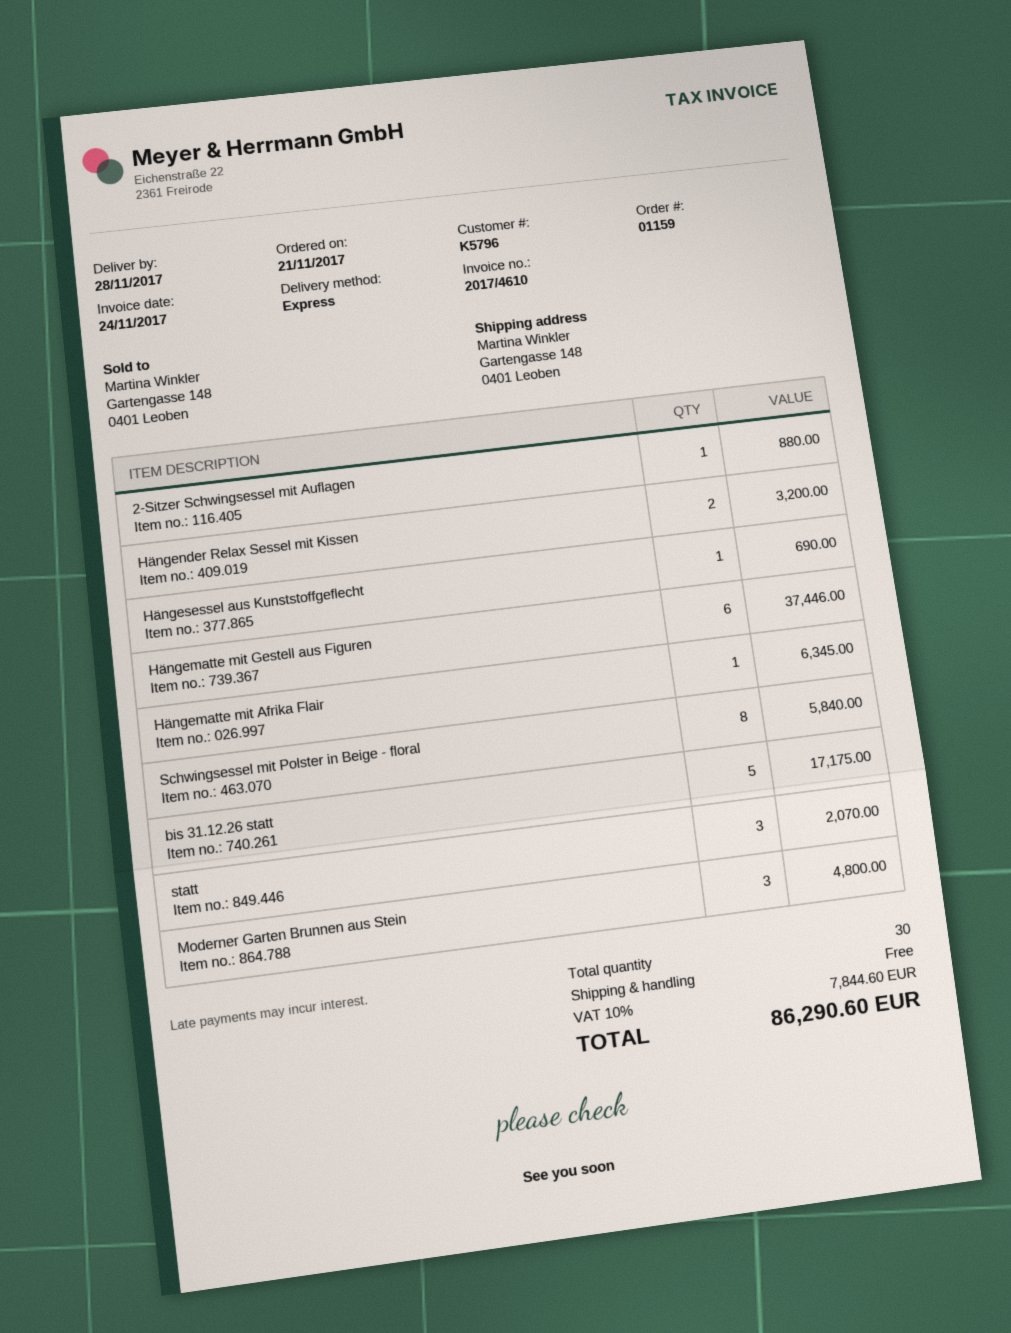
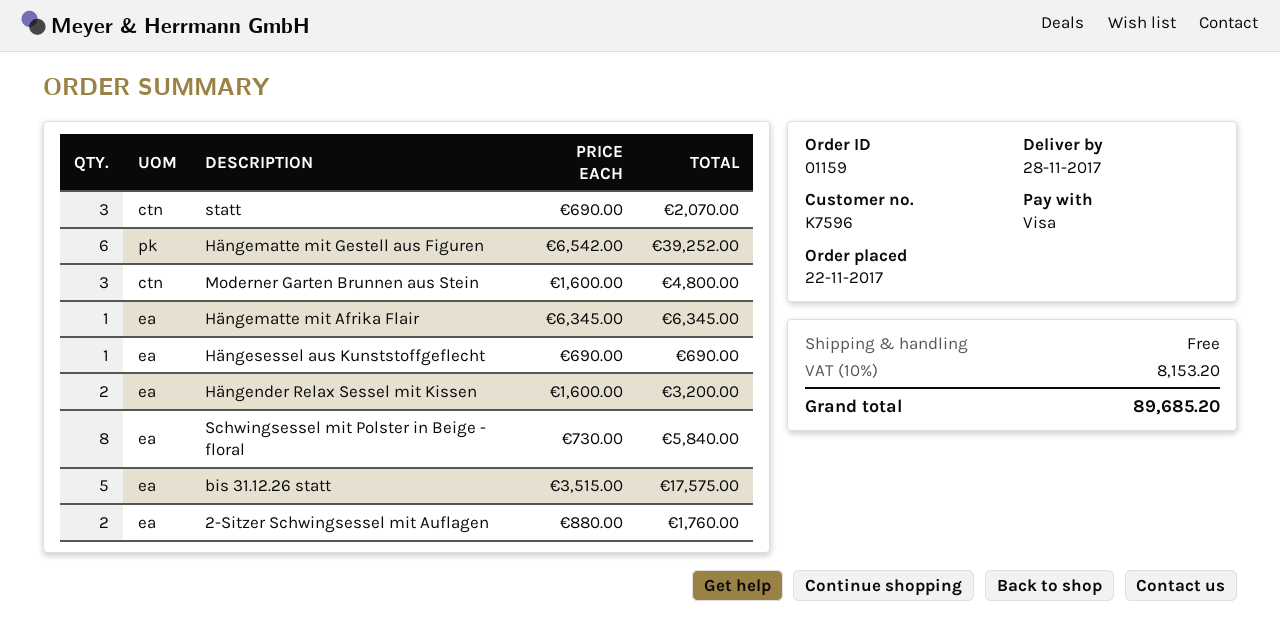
order date: 2017-11-21 -> 2017-11-22
customer number: K5796 -> K7596
2-Sitzer Schwingsessel mit Auflagen: 1 for 880.00 -> 2 for 1760.00
Hängematte mit Gestell aus Figuren: 6 for 37446.00 -> 6 for 39252.00
bis 31.12.26 statt: 5 for 17175.00 -> 5 for 17575.00
tax: 10% = 7844.60 -> 10% = 8153.20
total: 86290.60 -> 89685.20

